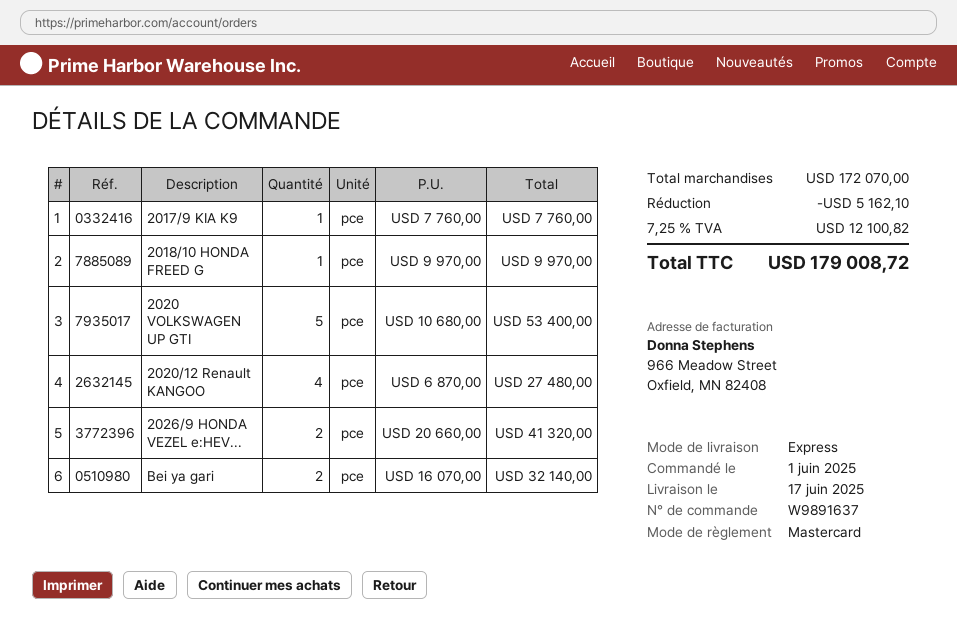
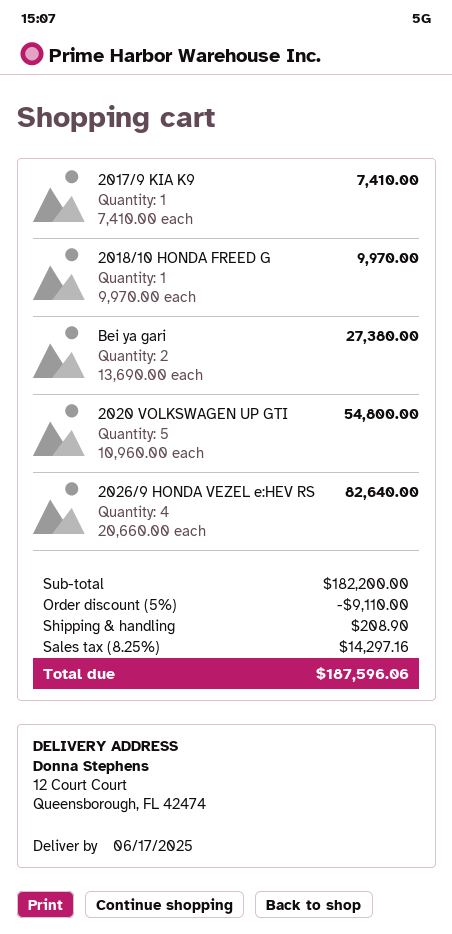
2017/9 KIA K9: 1 x 7760.00 = 7760.00 -> 1 x 7410.00 = 7410.00
2020 VOLKSWAGEN UP GTI: 5 x 10680.00 = 53400.00 -> 5 x 10960.00 = 54800.00
2020/12 Renault KANGOO: 4 x 6870.00 = 27480.00 -> none
2026/9 HONDA VEZEL e:HEV...: 2 x 20660.00 = 41320.00 -> 4 x 20660.00 = 82640.00
Bei ya gari: 2 x 16070.00 = 32140.00 -> 2 x 13690.00 = 27380.00
subtotal: 172070.00 -> 182200.00
discount: 5162.10 -> 9110.00
shipping: none -> 208.90
tax: 7.25% = 12100.82 -> 8.25% = 14297.16
total: 179008.72 -> 187596.06

